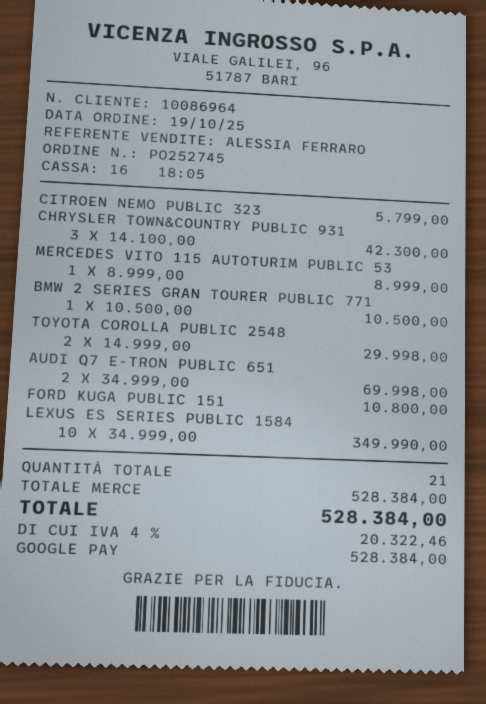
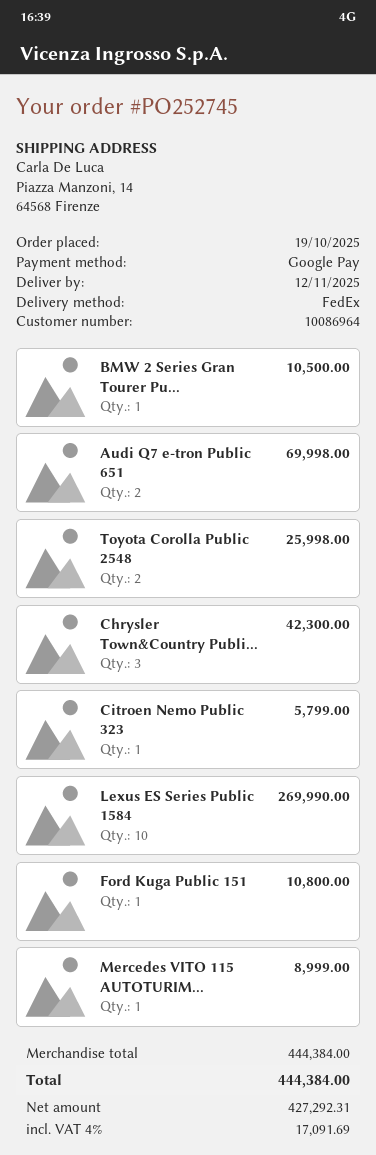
TOYOTA COROLLA PUBLIC 2548: 2 for 29998.00 -> 2 for 25998.00
LEXUS ES SERIES PUBLIC 1584: 10 for 349990.00 -> 10 for 269990.00
subtotal: 528384.00 -> 444384.00
tax: 4% = 20322.46 -> 4% = 17091.69
total: 528384.00 -> 444384.00

